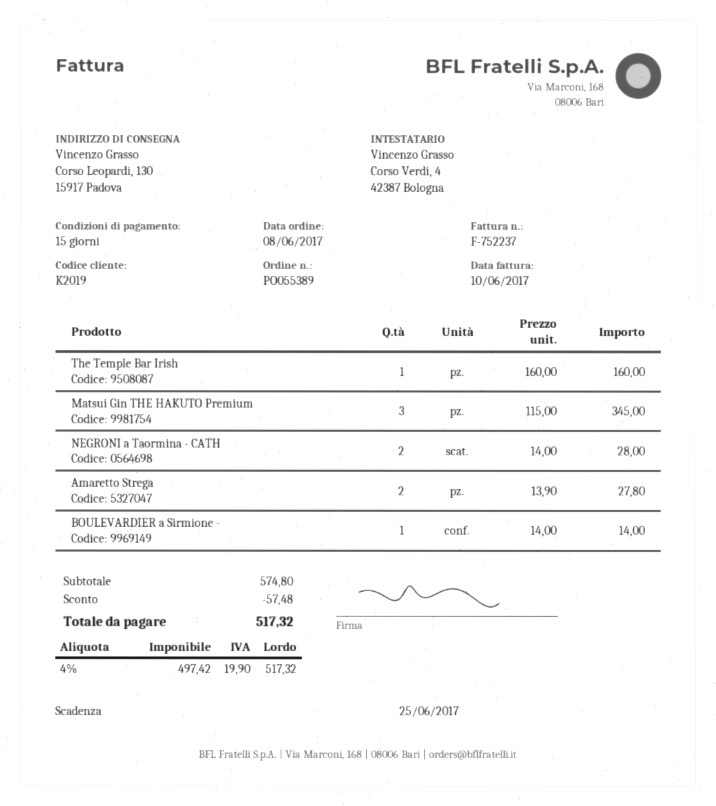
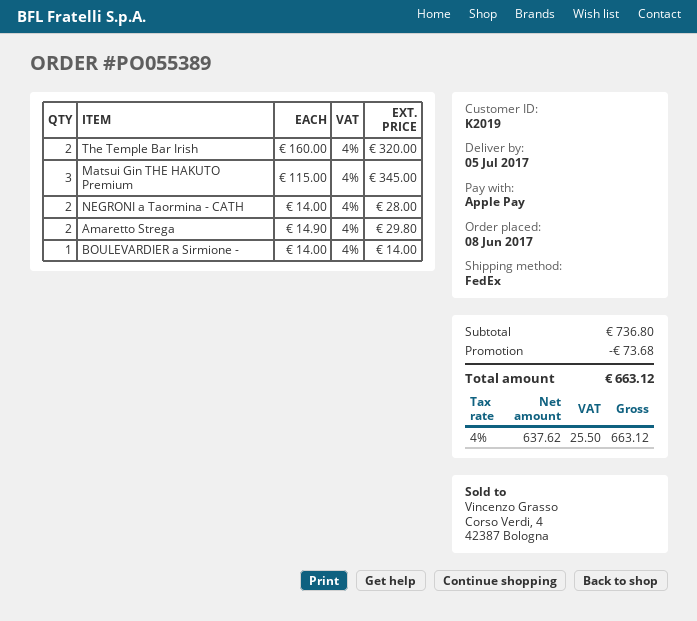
The Temple Bar Irish: 1 x 160.00 = 160.00 -> 2 x 160.00 = 320.00
Amaretto Strega: 2 x 13.90 = 27.80 -> 2 x 14.90 = 29.80
subtotal: 574.80 -> 736.80
discount: 57.48 -> 73.68
net: 497.42 -> 637.62
tax: 4% = 19.90 -> 4% = 25.50
total: 517.32 -> 663.12

